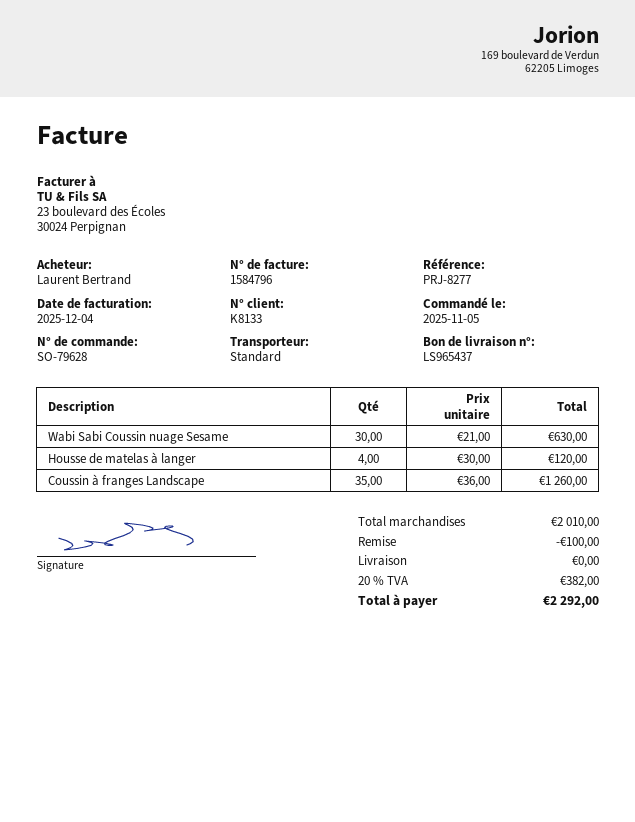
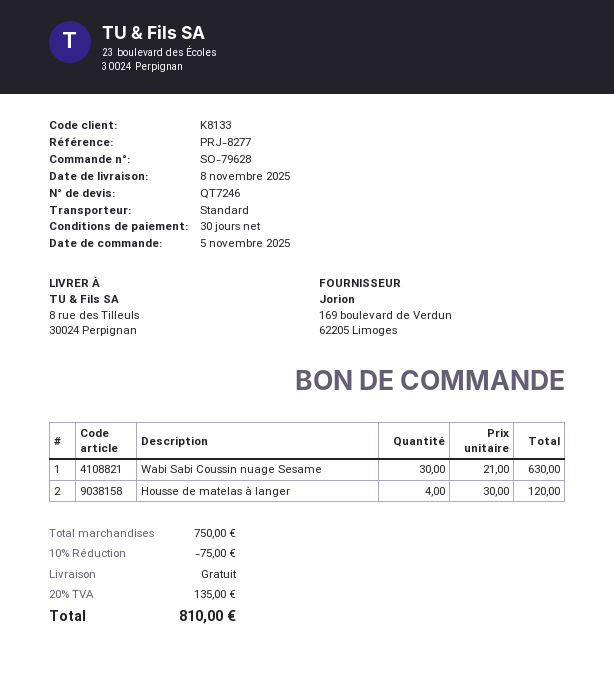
Coussin à franges Landscape: 35 x 36.00 = 1260.00 -> none
subtotal: 2010.00 -> 750.00
discount: 100.00 -> 75.00
tax: 20% = 382.00 -> 20% = 135.00
total: 2292.00 -> 810.00

